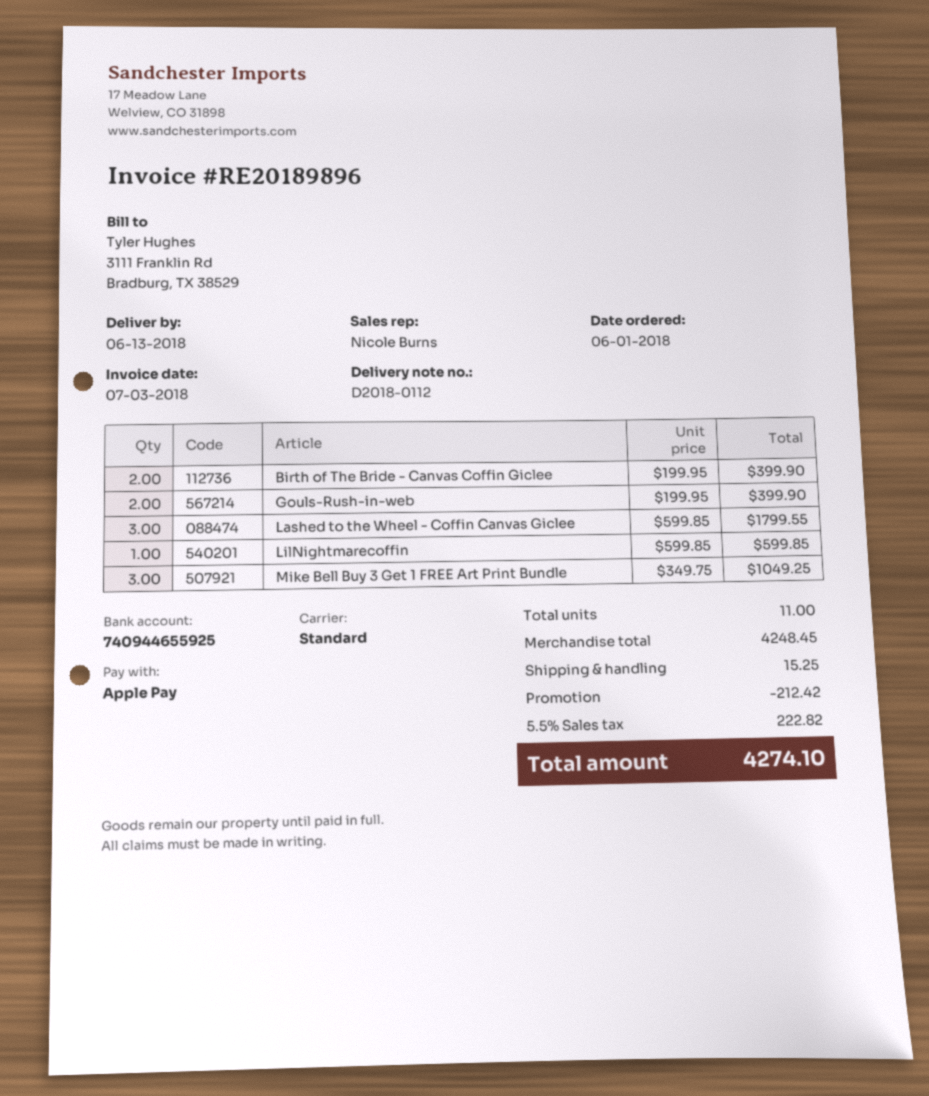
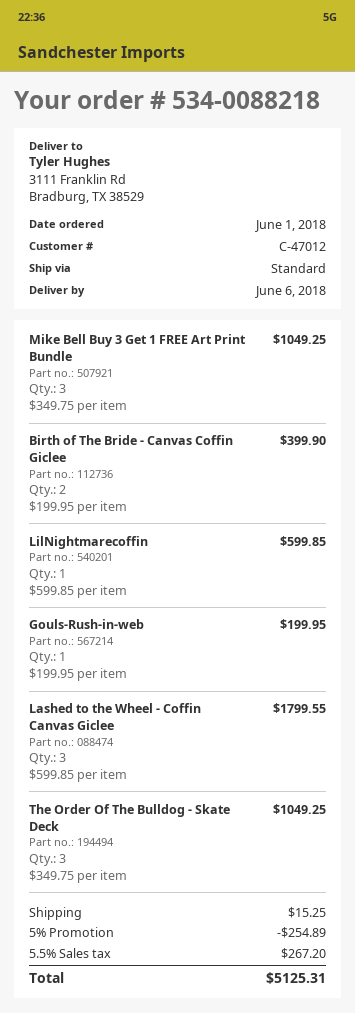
delivery date: 2018-06-13 -> 2018-06-06
Gouls-Rush-in-web: 2 x 199.95 = 399.90 -> 1 x 199.95 = 199.95
The Order Of The Bulldog - Skate Deck: none -> 3 x 349.75 = 1049.25
discount: 212.42 -> 254.89
tax: 5.5% = 222.82 -> 5.5% = 267.20
total: 4274.10 -> 5125.31

